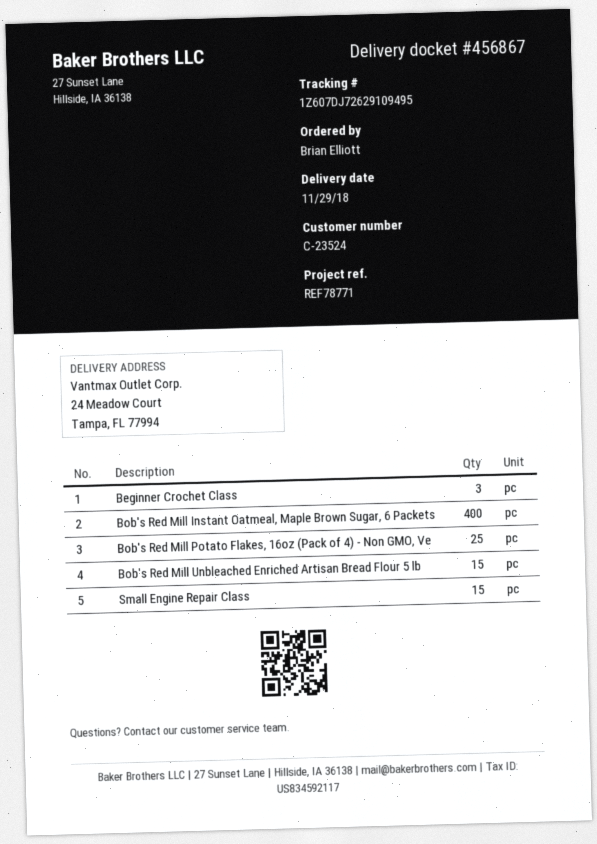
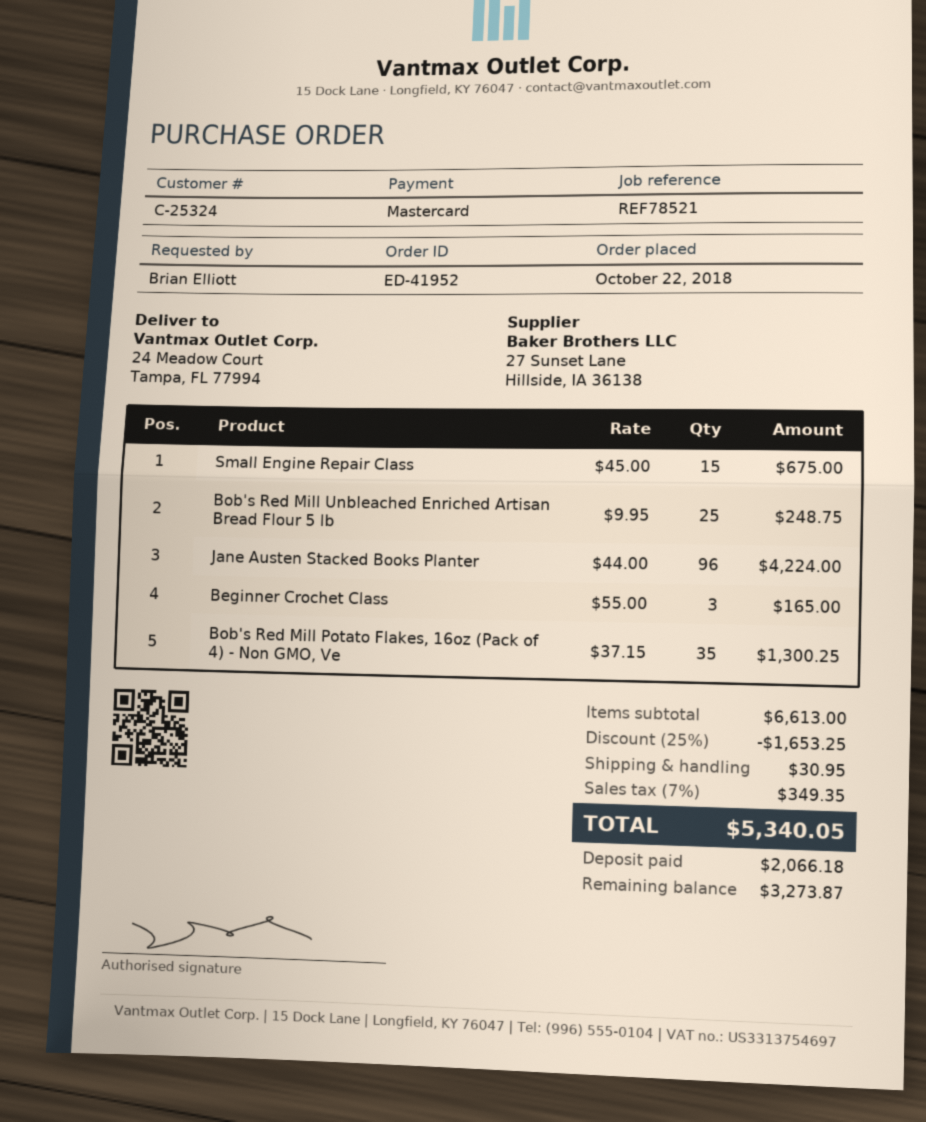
customer number: C-23524 -> C-25324
reference: REF78771 -> REF78521
Bob's Red Mill Instant Oatmeal, Maple Brown Sugar, 6 Packets: 400 -> none
Bob's Red Mill Potato Flakes, 16oz (Pack of 4) - Non GMO, Ve: 25 -> 35
Bob's Red Mill Unbleached Enriched Artisan Bread Flour 5 lb: 15 -> 25
Jane Austen Stacked Books Planter: none -> 96

